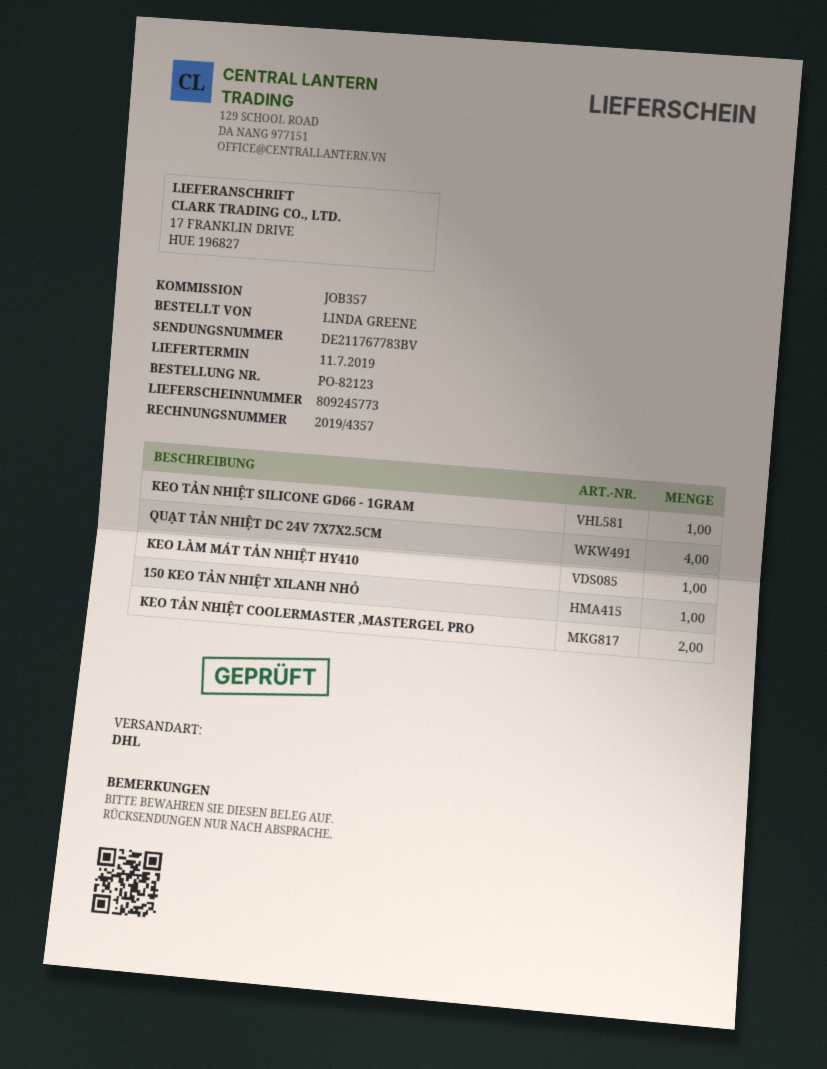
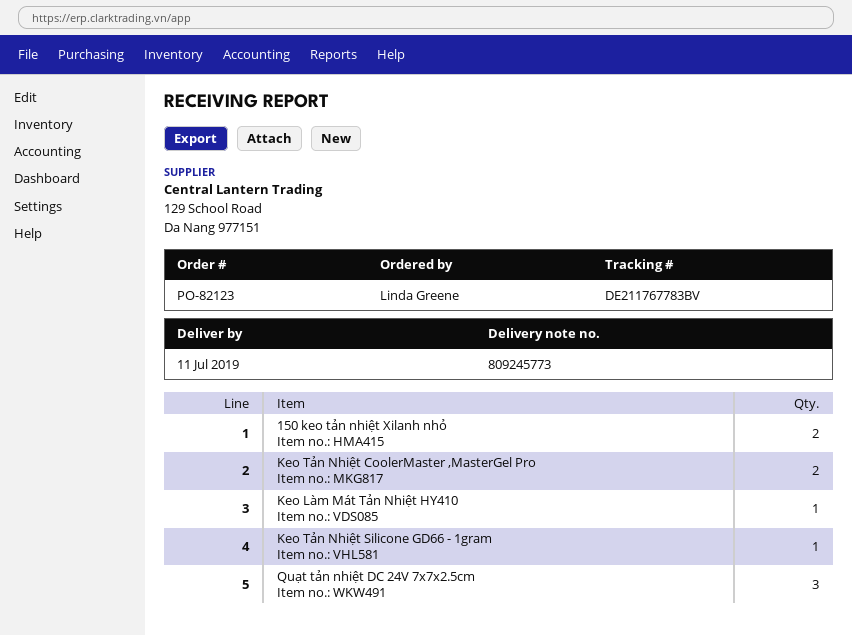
QUẠT TẢN NHIỆT DC 24V 7X7X2.5CM: 4 -> 3
150 KEO TẢN NHIỆT XILANH NHỎ: 1 -> 2

